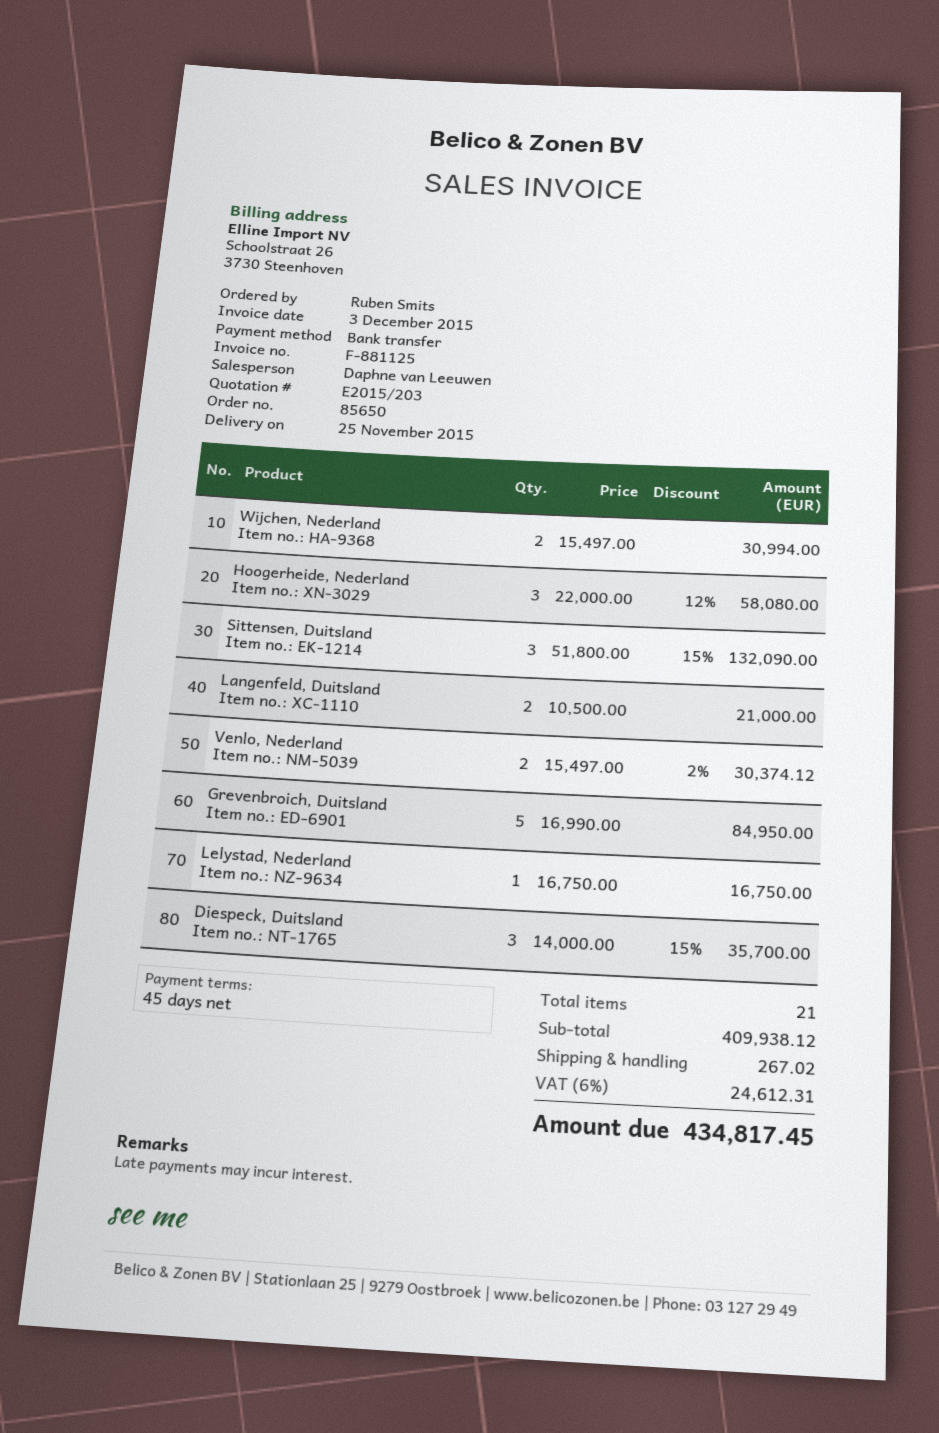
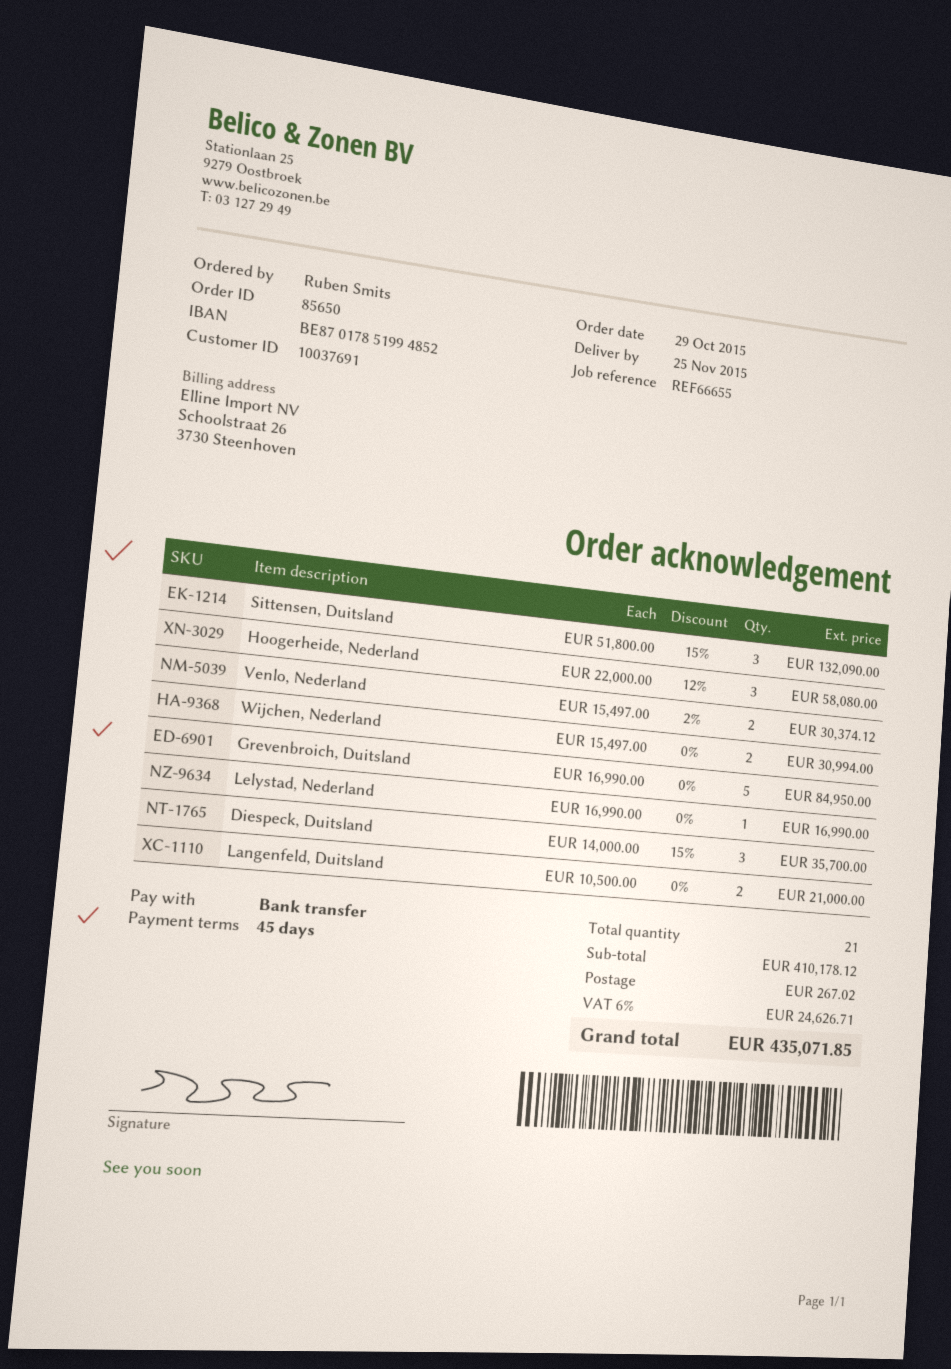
Lelystad, Nederland: 1 x 16750.00 = 16750.00 -> 1 x 16990.00 = 16990.00
subtotal: 409938.12 -> 410178.12
tax: 6% = 24612.31 -> 6% = 24626.71
total: 434817.45 -> 435071.85

